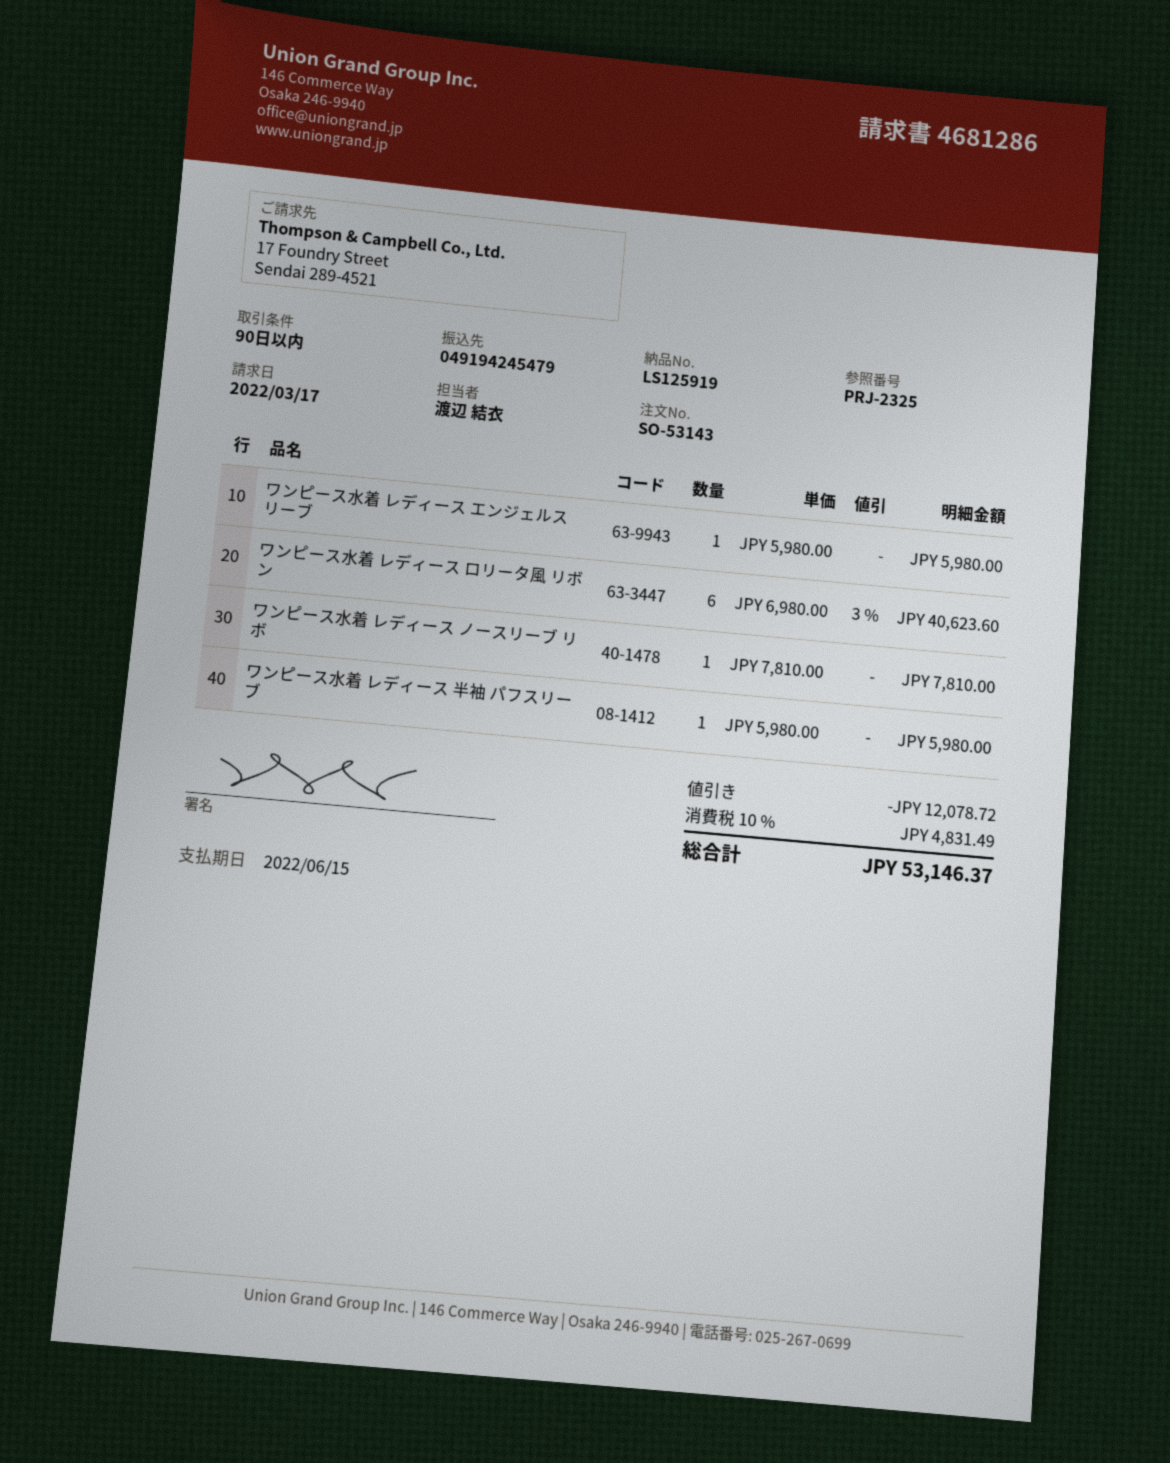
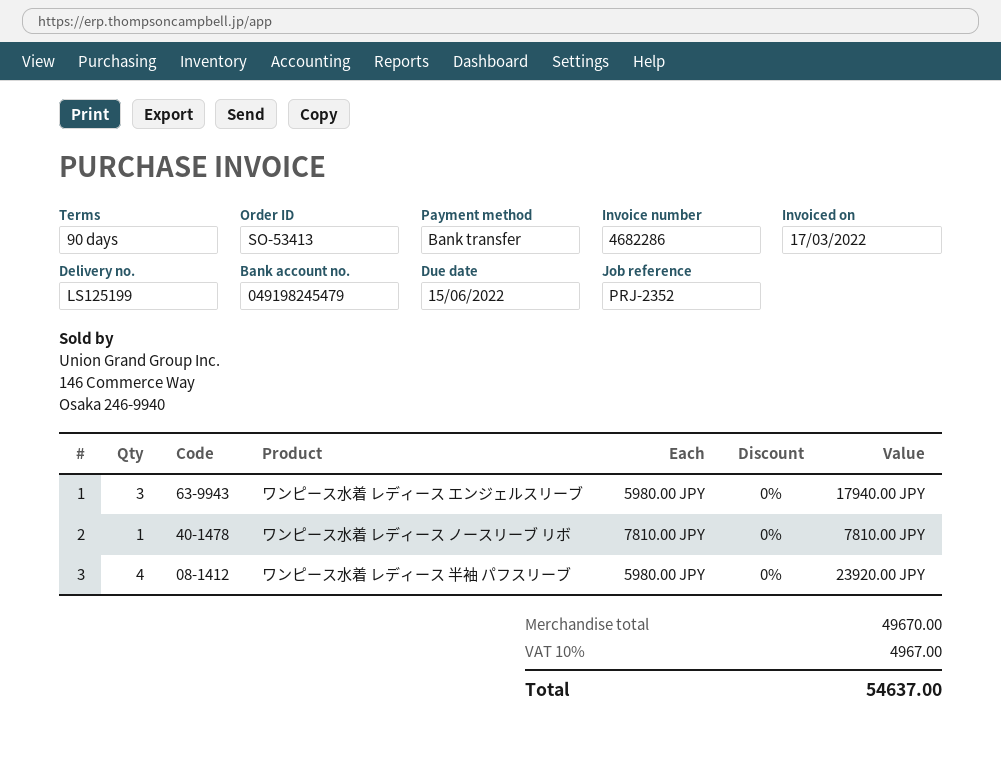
order number: SO-53143 -> SO-53413
delivery note number: LS125919 -> LS125199
invoice number: 4681286 -> 4682286
reference: PRJ-2325 -> PRJ-2352
bank account: 049194245479 -> 049198245479
ワンピース水着 レディース エンジェルスリーブ: 1 x 5980.00 = 5980.00 -> 3 x 5980.00 = 17940.00
ワンピース水着 レディース ロリータ風 リボン: 6 x 6980.00 - 3% = 40623.60 -> none
ワンピース水着 レディース 半袖 パフスリーブ: 1 x 5980.00 = 5980.00 -> 4 x 5980.00 = 23920.00
discount: 12078.72 -> none
tax: 10% = 4831.49 -> 10% = 4967.00
total: 53146.37 -> 54637.00

